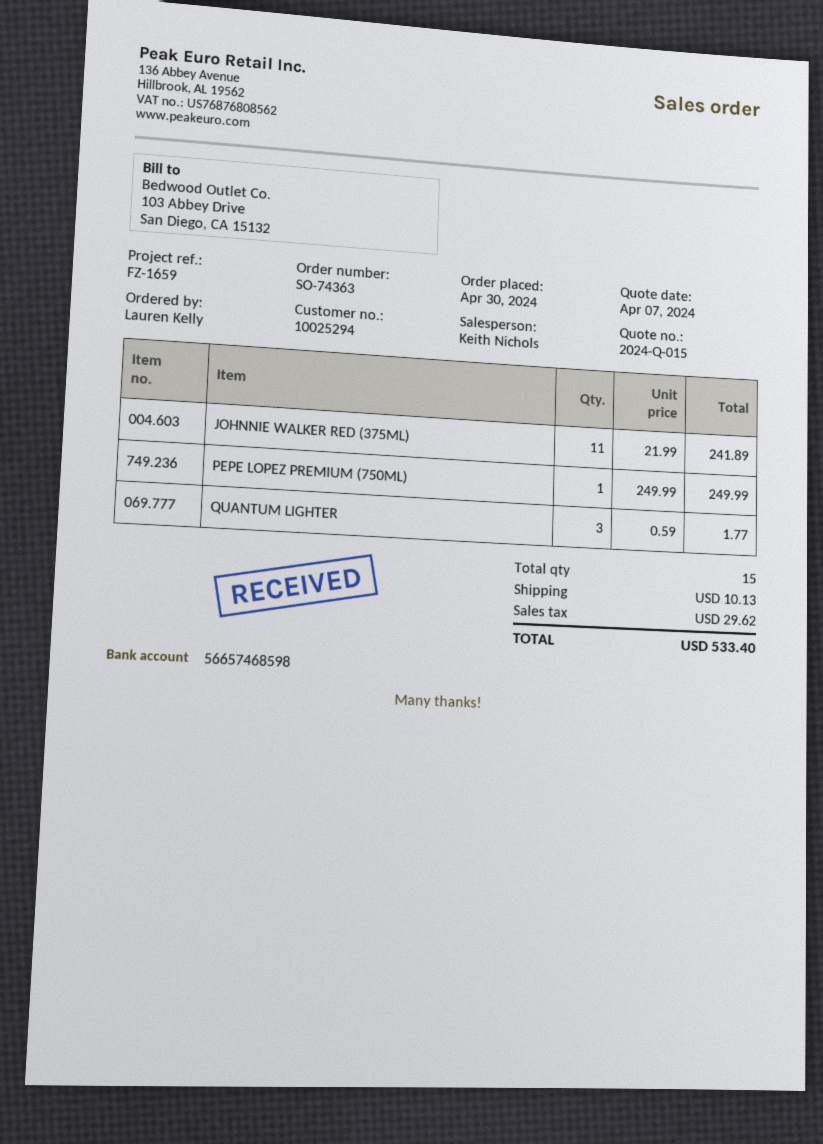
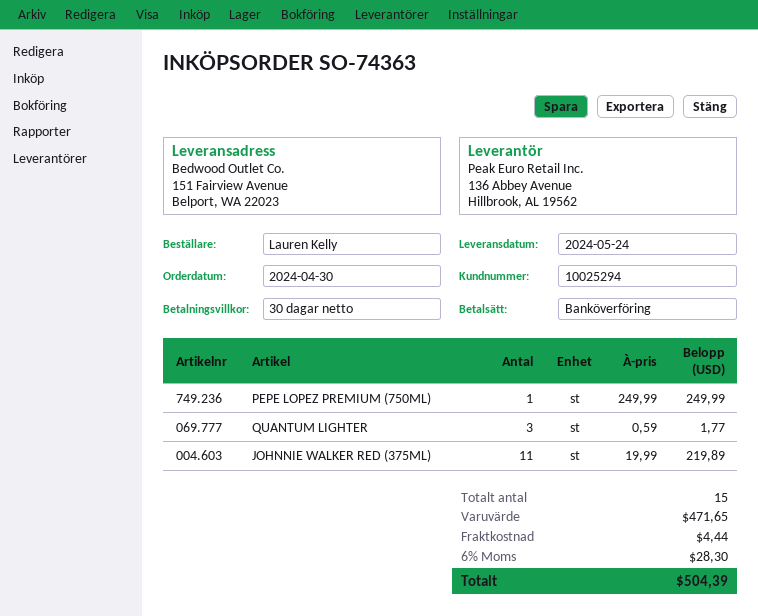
JOHNNIE WALKER RED (375ML): 11 x 21.99 = 241.89 -> 11 x 19.99 = 219.89
shipping: 10.13 -> 4.44
tax: 29.62 -> 28.30
total: 533.40 -> 504.39

